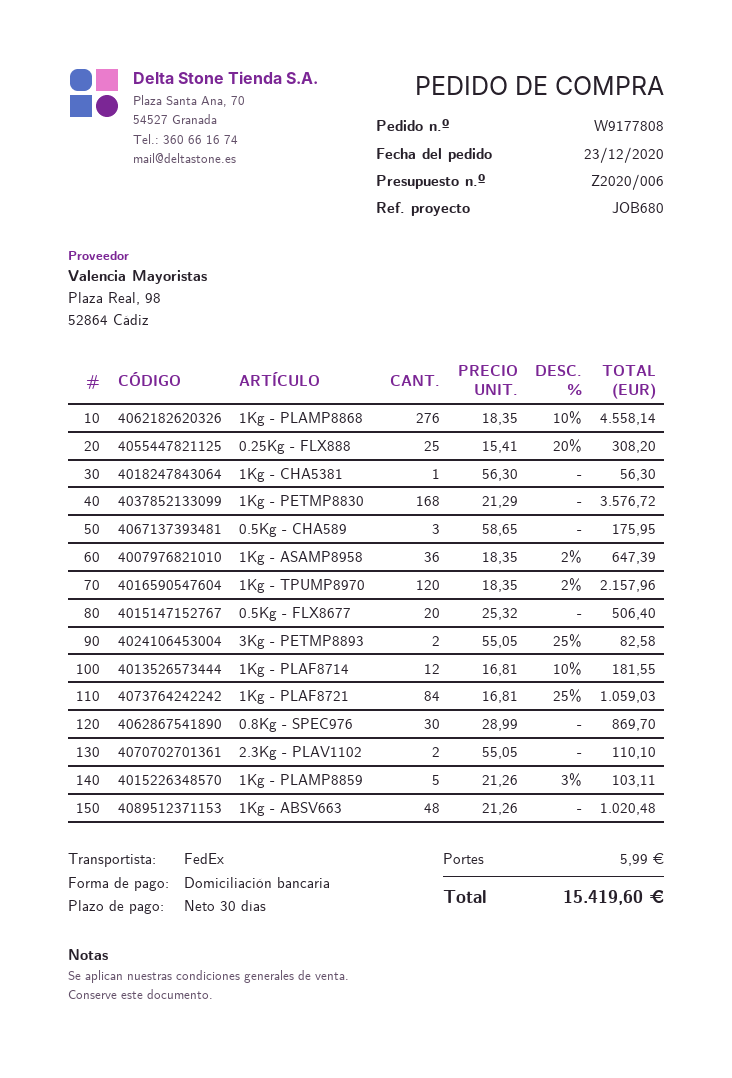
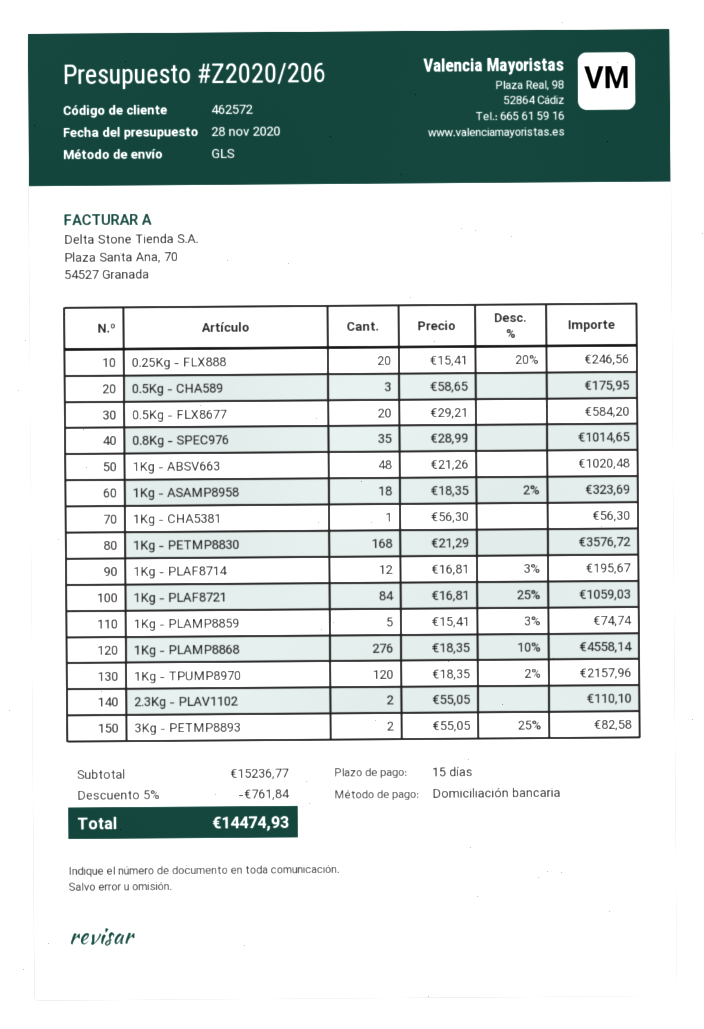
quote number: Z2020/006 -> Z2020/206
payment terms: 30 days -> 15 days
shipping method: FedEx -> GLS
0.25Kg - FLX888: 25 x 15.41 - 20% = 308.20 -> 20 x 15.41 - 20% = 246.56
1Kg - ASAMP8958: 36 x 18.35 - 2% = 647.39 -> 18 x 18.35 - 2% = 323.69
0.5Kg - FLX8677: 20 x 25.32 = 506.40 -> 20 x 29.21 = 584.20
1Kg - PLAF8714: 12 x 16.81 - 10% = 181.55 -> 12 x 16.81 - 3% = 195.67
0.8Kg - SPEC976: 30 x 28.99 = 869.70 -> 35 x 28.99 = 1014.65
1Kg - PLAMP8859: 5 x 21.26 - 3% = 103.11 -> 5 x 15.41 - 3% = 74.74
discount: none -> 5% = 761.84
shipping: 5.99 -> none
total: 15419.60 -> 14474.93

